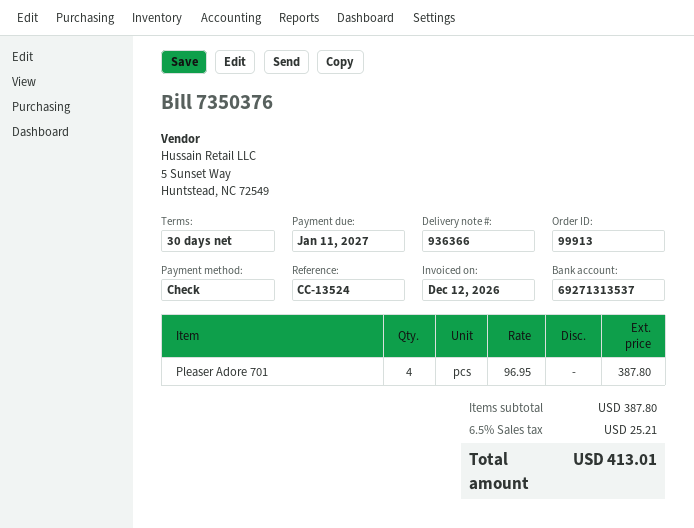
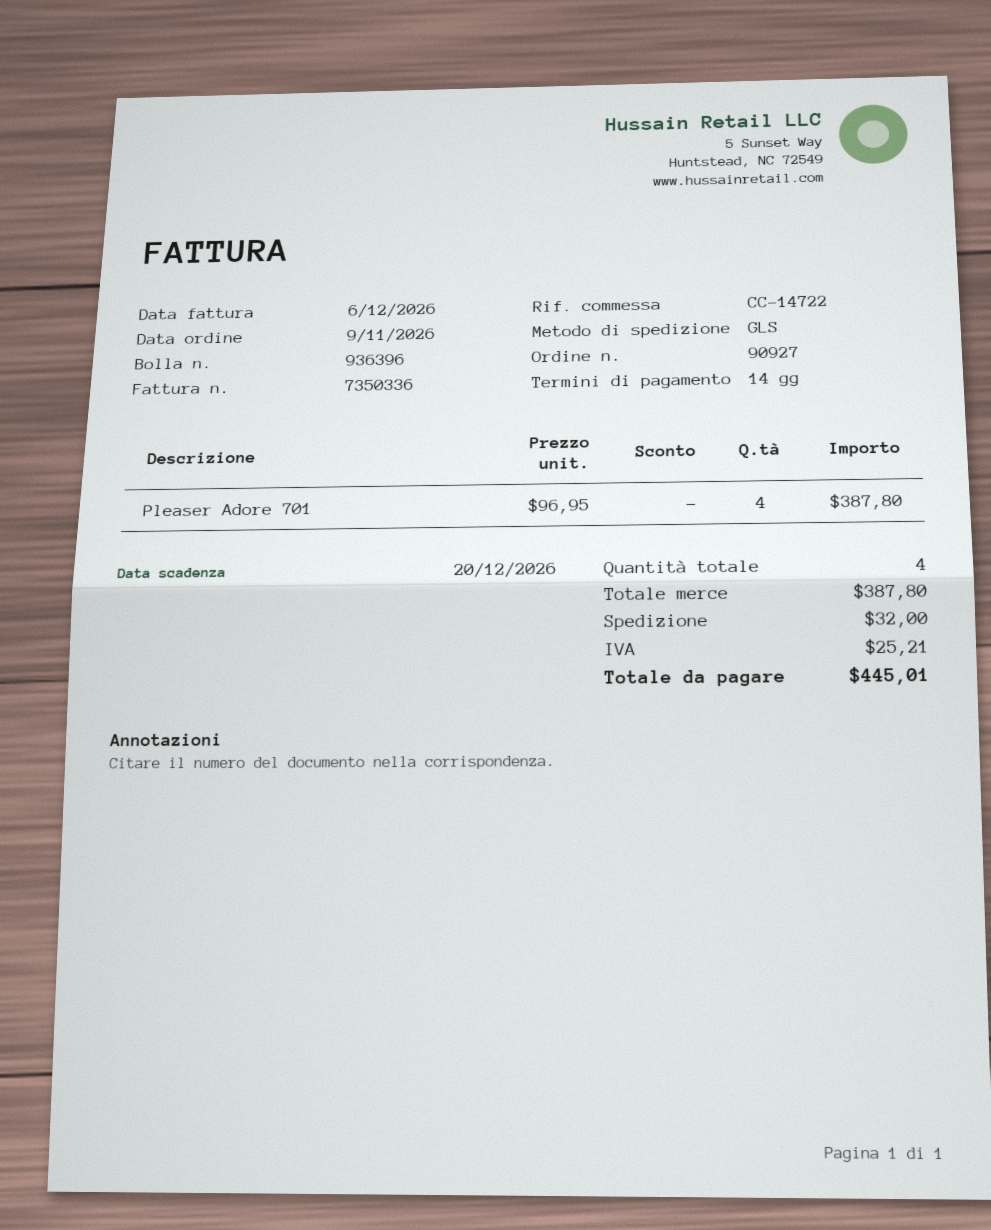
order number: 99913 -> 90927
delivery note number: 936366 -> 936396
invoice number: 7350376 -> 7350336
invoice date: 2026-12-12 -> 2026-12-06
payment terms: 30 days -> 14 days
due date: 2027-01-11 -> 2026-12-20
reference: CC-13524 -> CC-14722
shipping: none -> 32.00
total: 413.01 -> 445.01

